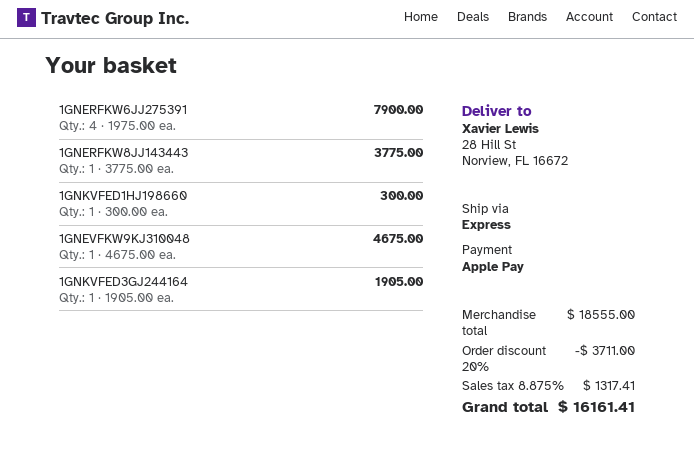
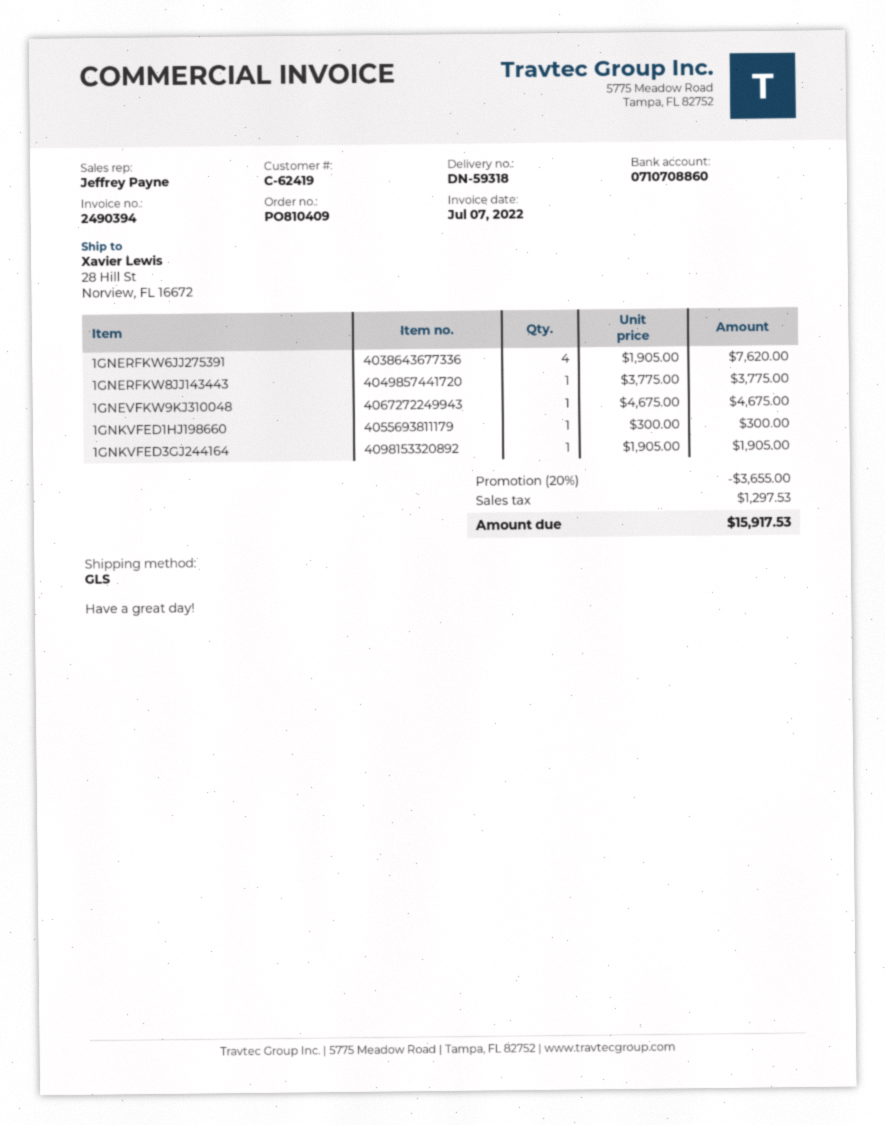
shipping method: express -> GLS
1GNERFKW6JJ275391: 4 x 1975.00 = 7900.00 -> 4 x 1905.00 = 7620.00
discount: 20% = 3711.00 -> 20% = 3655.00
tax: 1317.41 -> 1297.53
total: 16161.41 -> 15917.53

